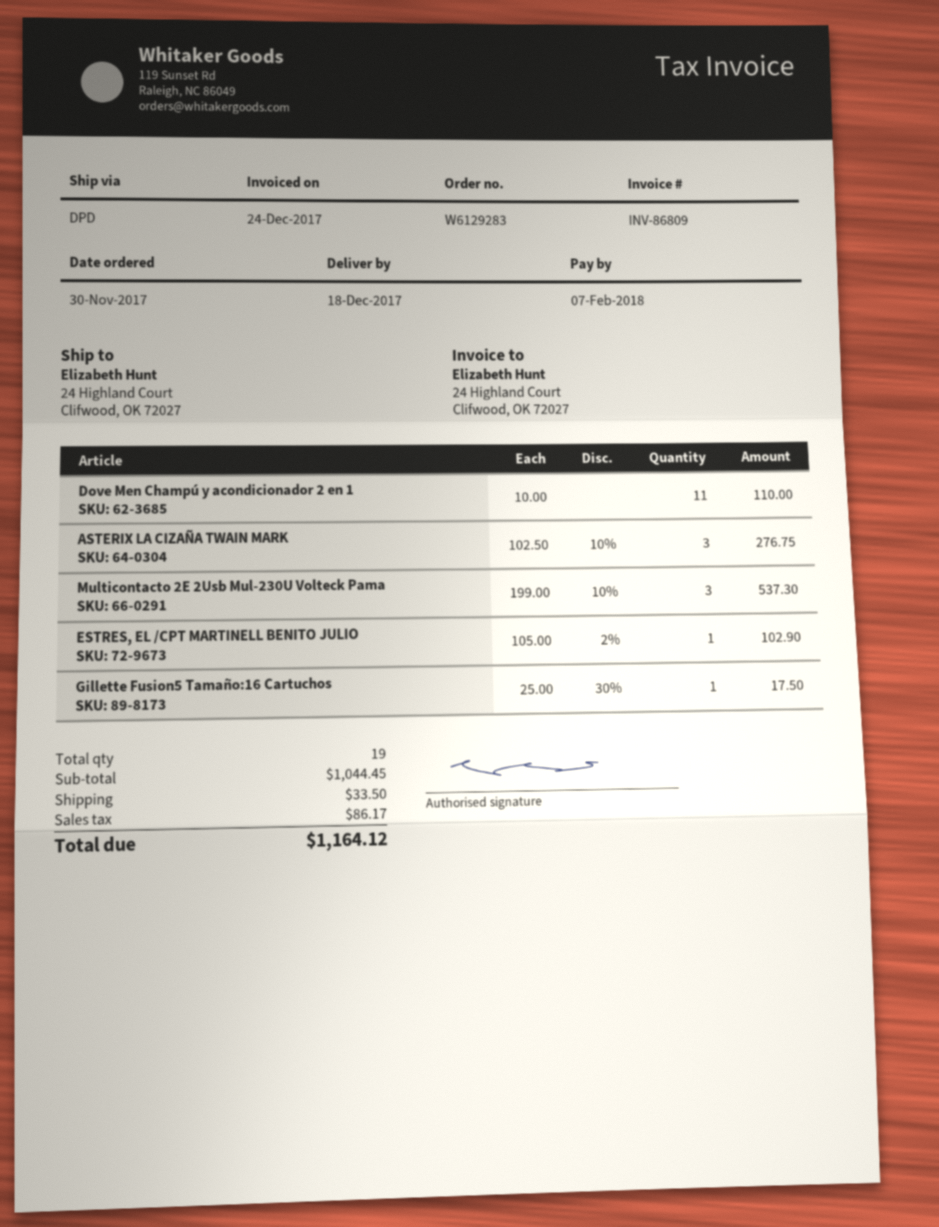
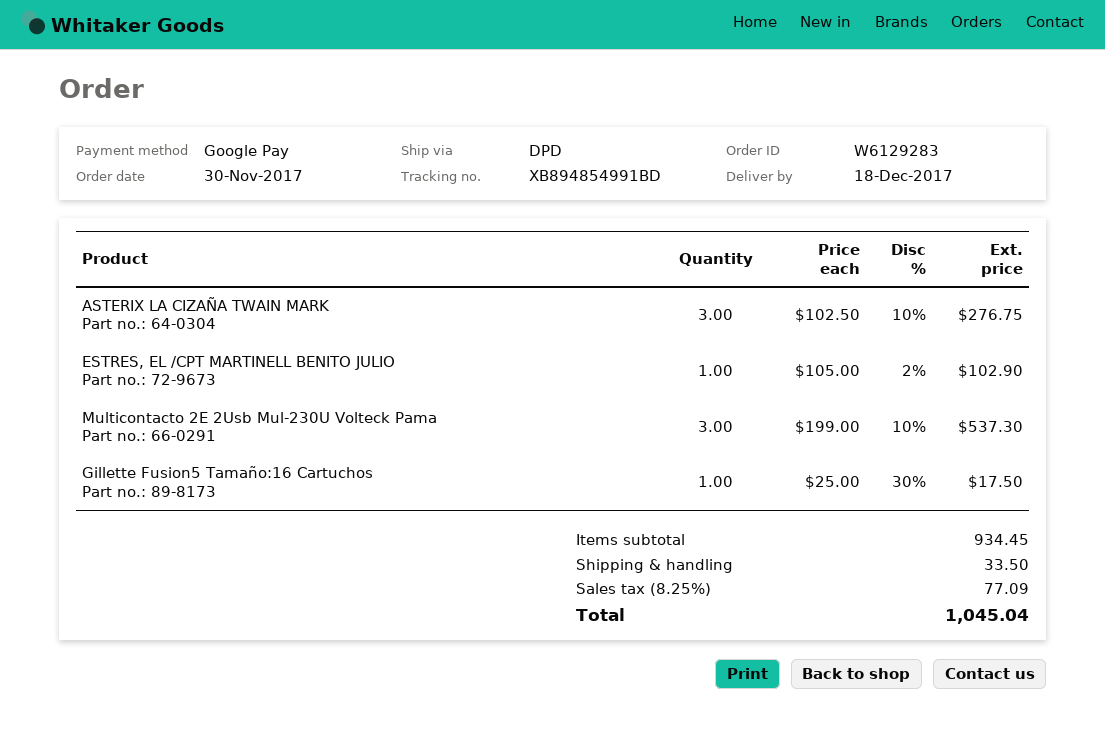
Dove Men Champú y acondicionador 2 en 1: 11 x 10.00 = 110.00 -> none
subtotal: 1044.45 -> 934.45
tax: 86.17 -> 77.09
total: 1164.12 -> 1045.04

